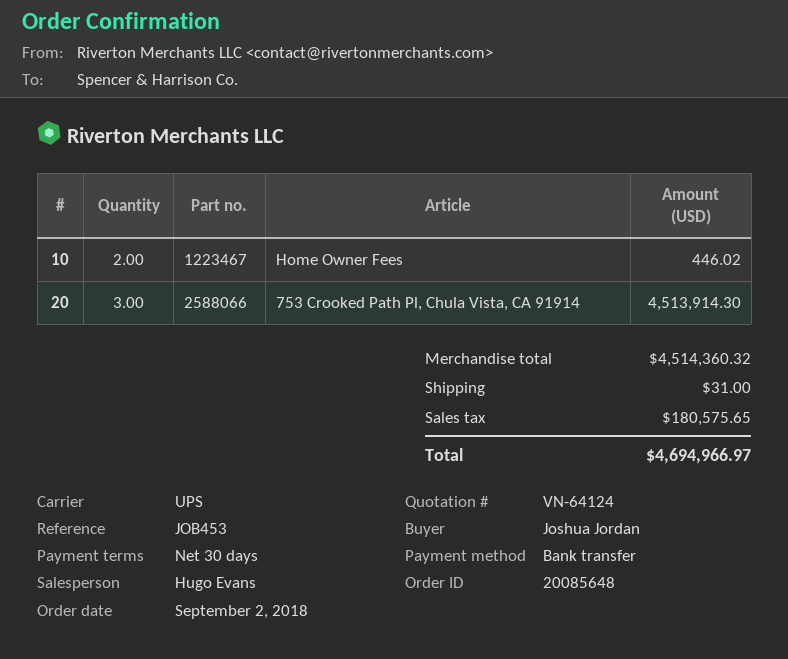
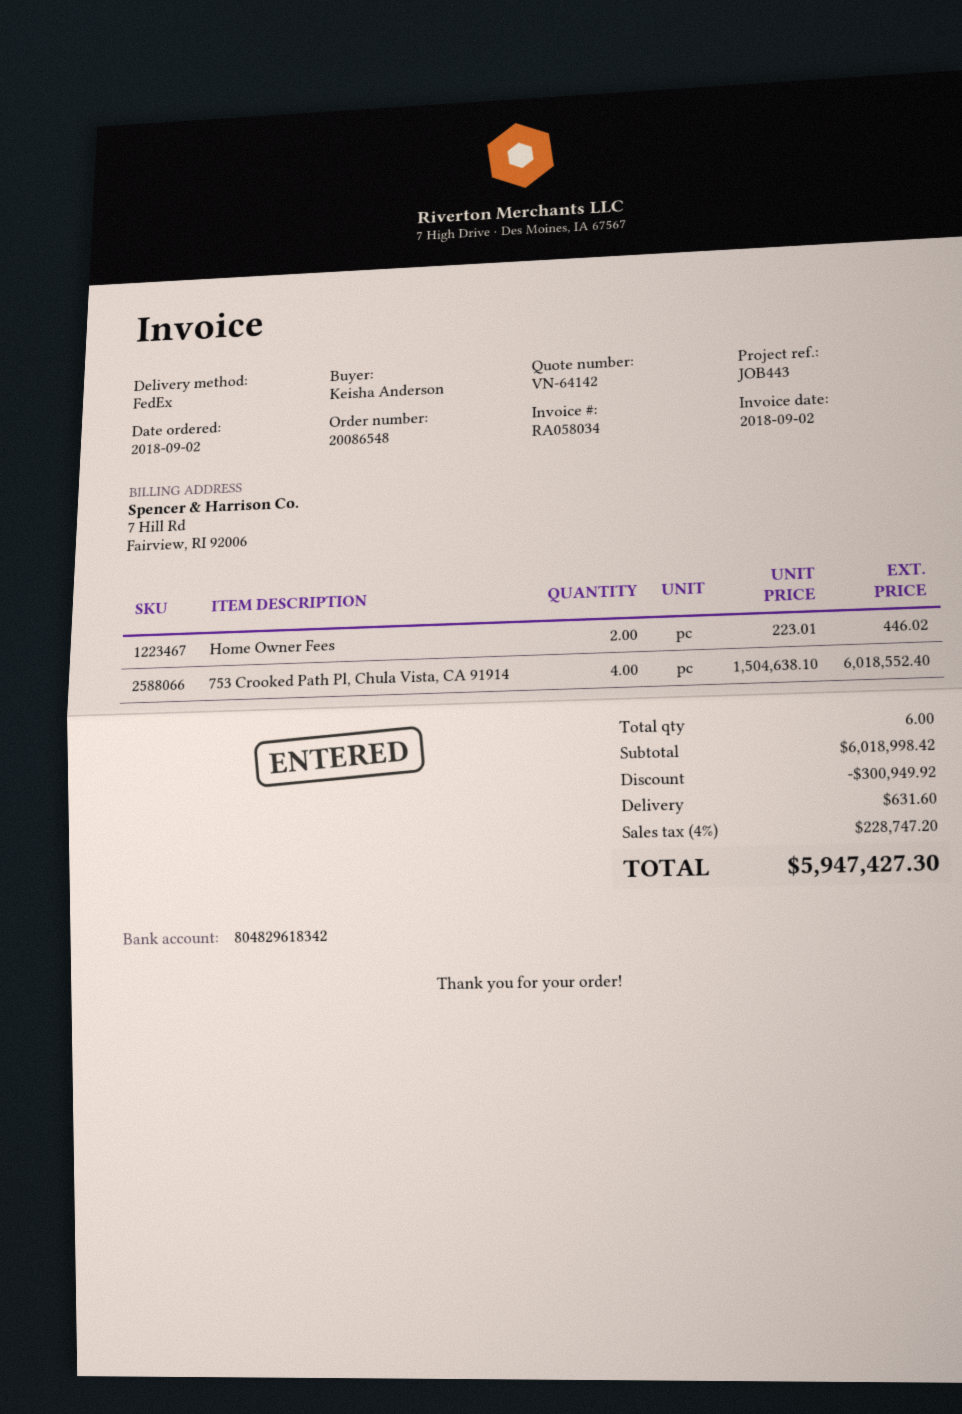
quote number: VN-64124 -> VN-64142
order number: 20085648 -> 20086548
reference: JOB453 -> JOB443
ordered by: Joshua Jordan -> Keisha Anderson
shipping method: UPS -> FedEx
753 Crooked Path Pl, Chula Vista, CA 91914: 3 for 4513914.30 -> 4 for 6018552.40
subtotal: 4514360.32 -> 6018998.42
discount: none -> 300949.92
shipping: 31.00 -> 631.60
tax: 180575.65 -> 228747.20
total: 4694966.97 -> 5947427.30

